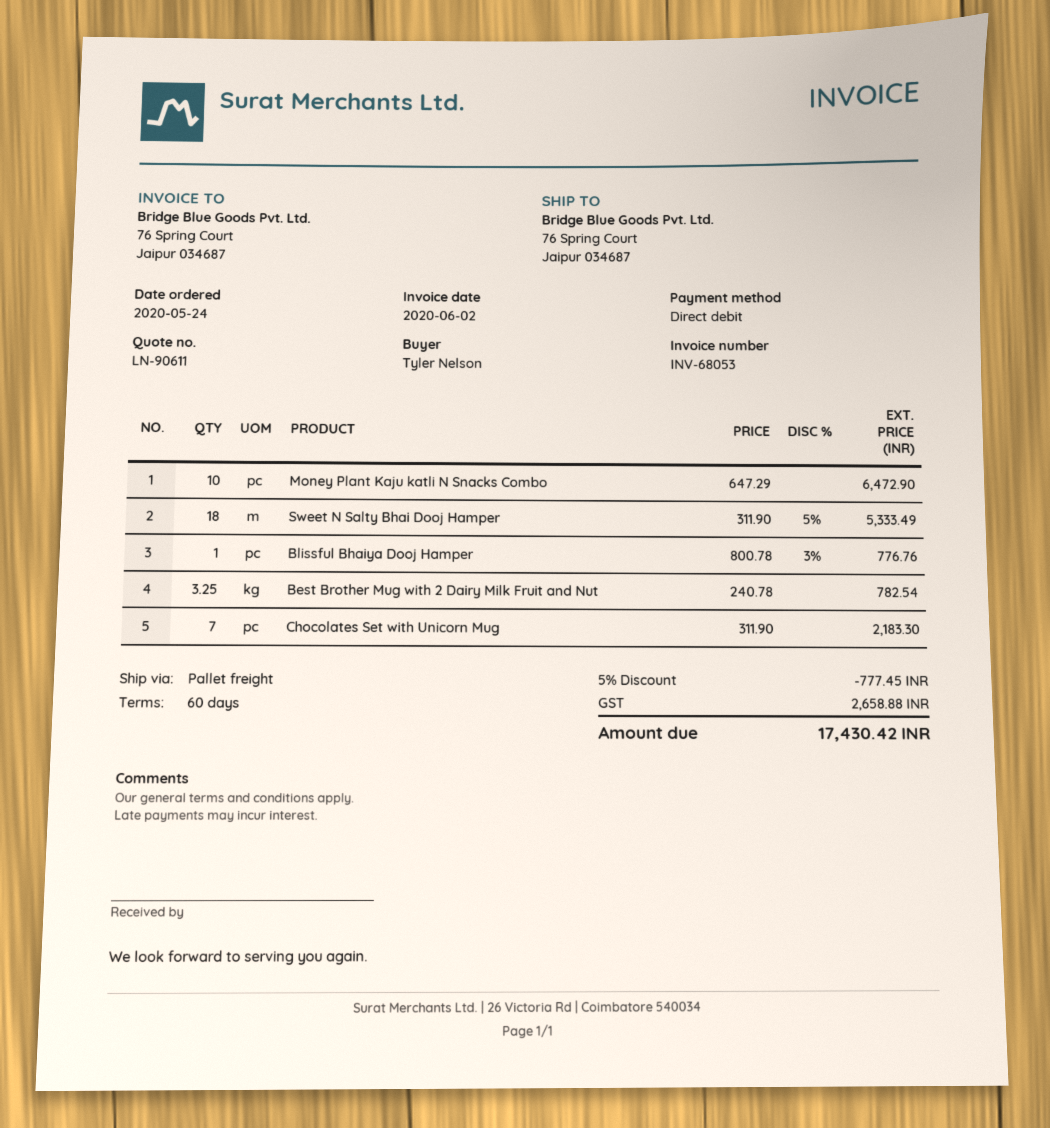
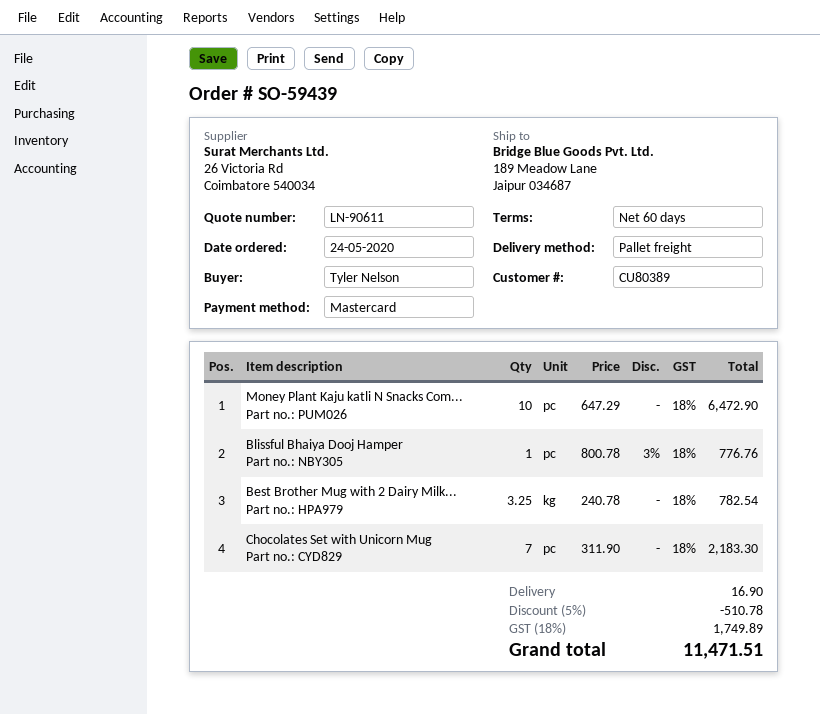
payment method: direct debit -> Mastercard
ship to: 76 Spring Court, Jaipur 034687 -> 189 Meadow Lane, Jaipur 034687
Sweet N Salty Bhai Dooj Hamper: 18 x 311.90 - 5% = 5333.49 -> none
discount: 5% = 777.45 -> 5% = 510.78
shipping: none -> 16.90
tax: 2658.88 -> 1749.89
total: 17430.42 -> 11471.51

